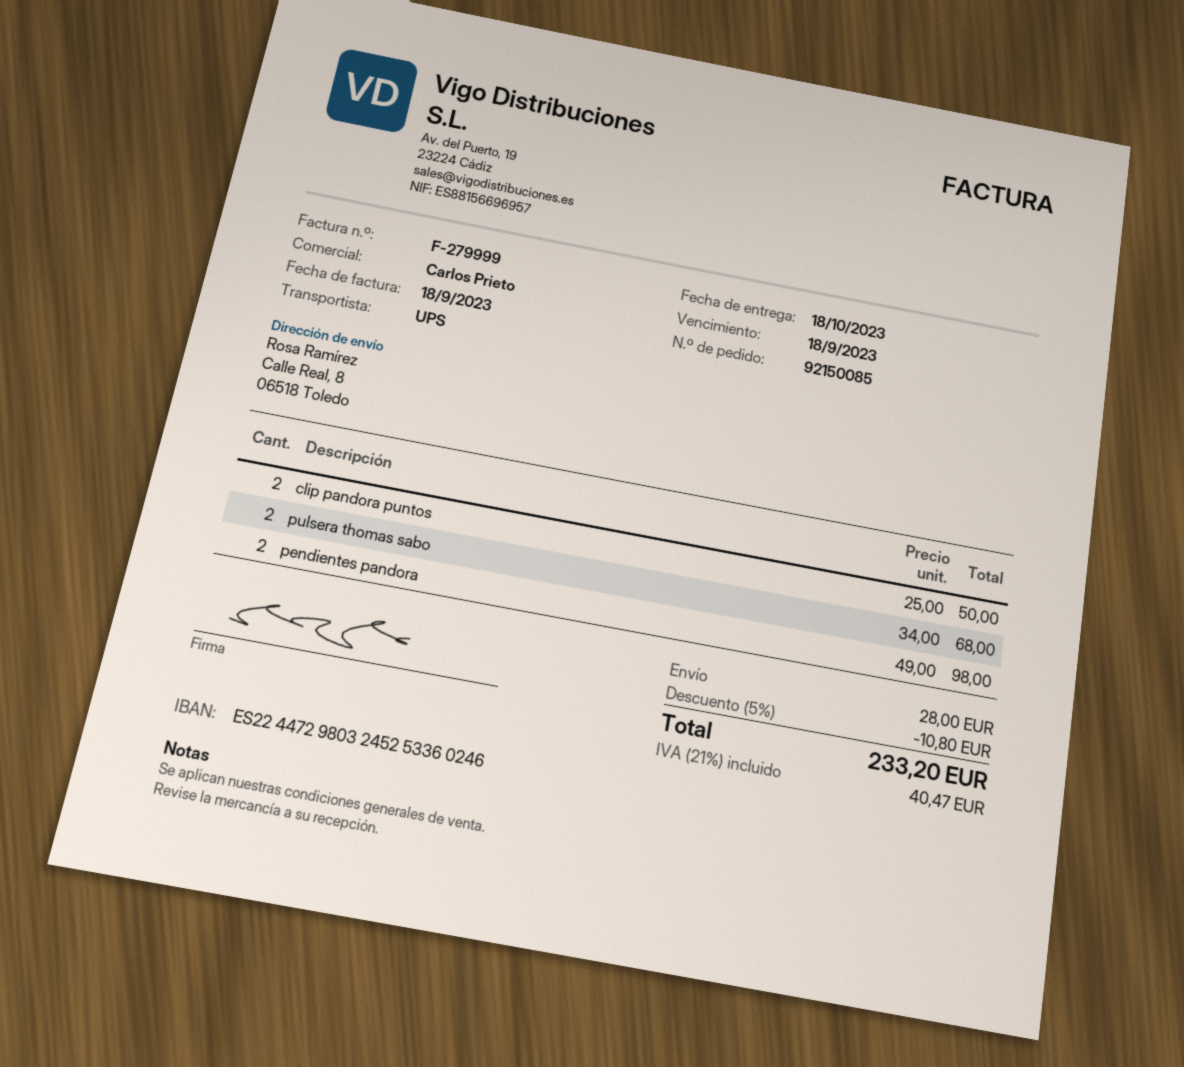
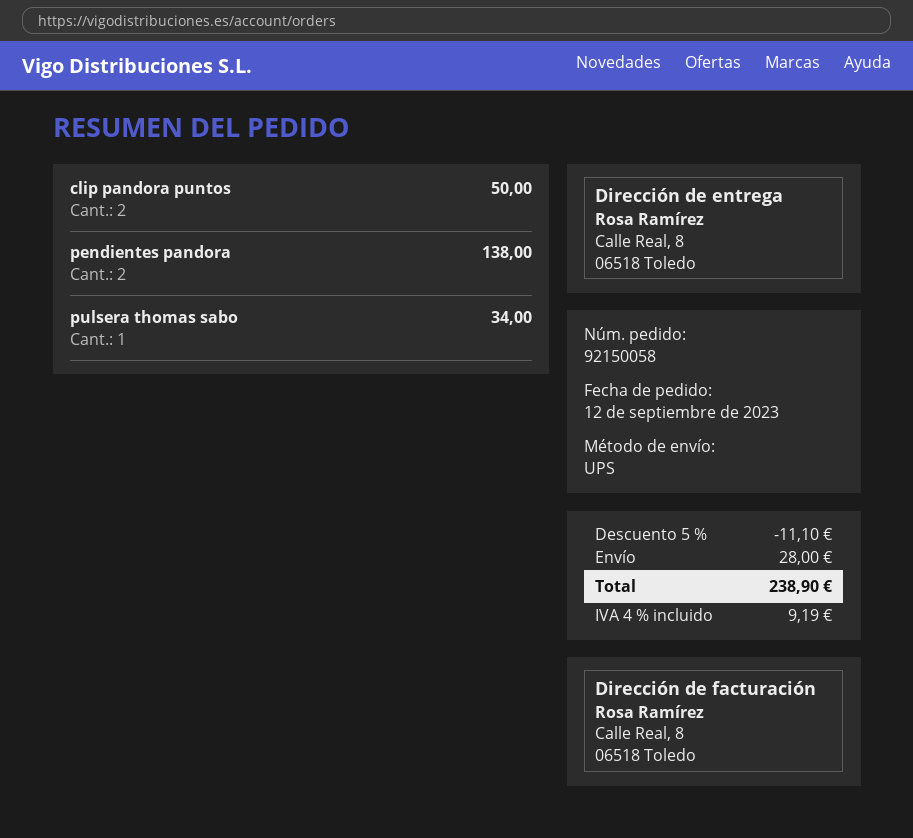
order number: 92150085 -> 92150058
pulsera thomas sabo: 2 for 68.00 -> 1 for 34.00
pendientes pandora: 2 for 98.00 -> 2 for 138.00
discount: 5% = 10.80 -> 5% = 11.10
tax: 21% = 40.47 -> 4% = 9.19
total: 233.20 -> 238.90

